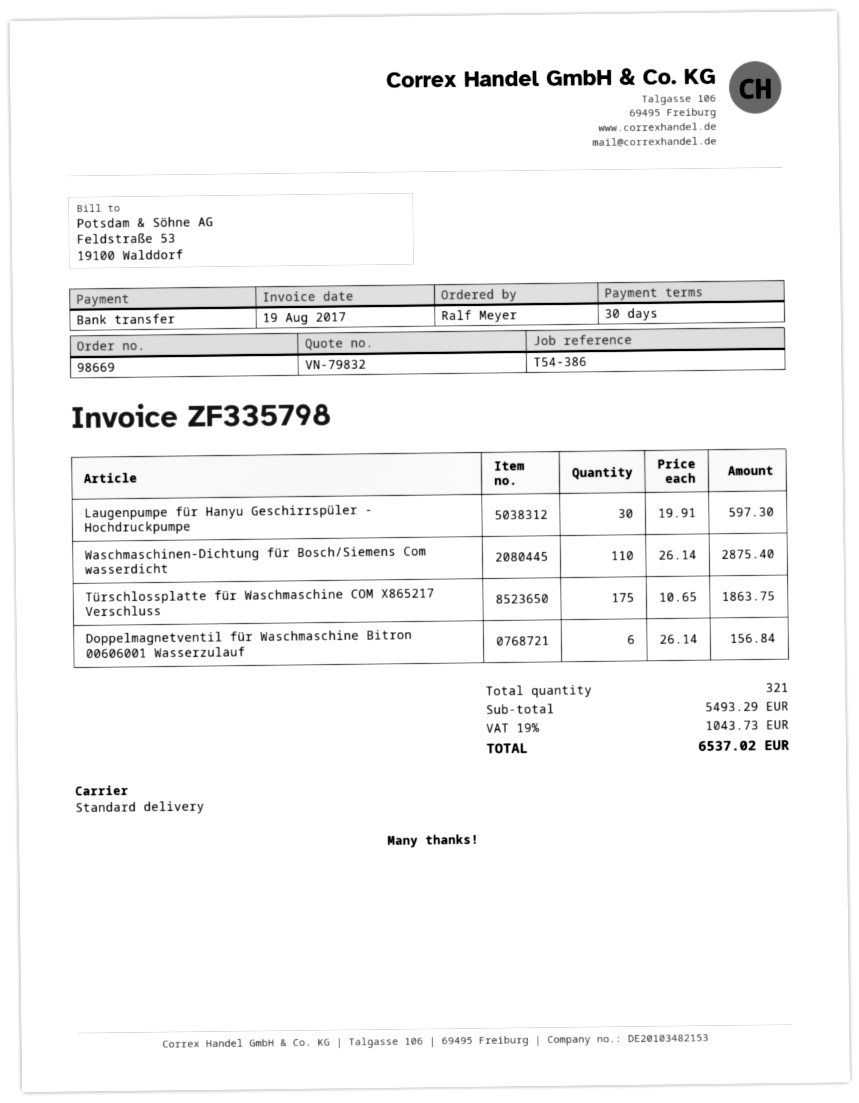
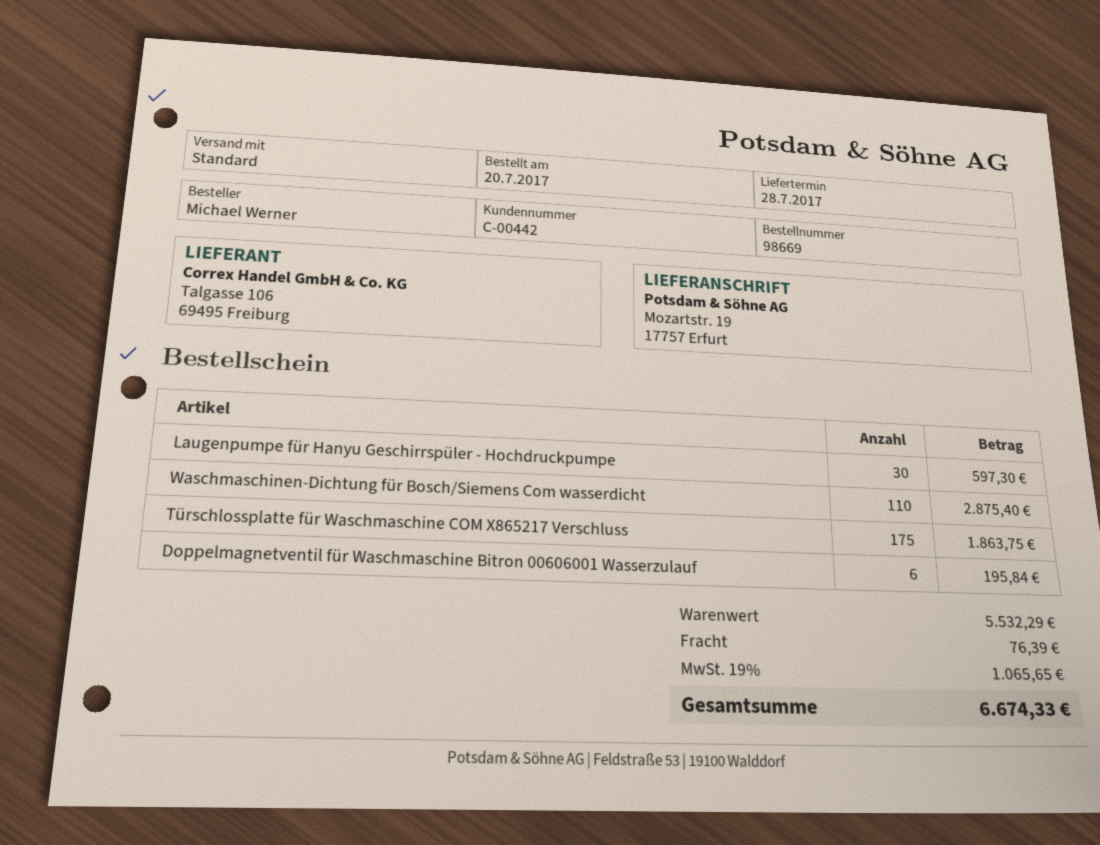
ordered by: Ralf Meyer -> Michael Werner
Doppelmagnetventil für Waschmaschine Bitron 00606001 Wasserzulauf: 6 for 156.84 -> 6 for 195.84
subtotal: 5493.29 -> 5532.29
shipping: none -> 76.39
tax: 19% = 1043.73 -> 19% = 1065.65
total: 6537.02 -> 6674.33

